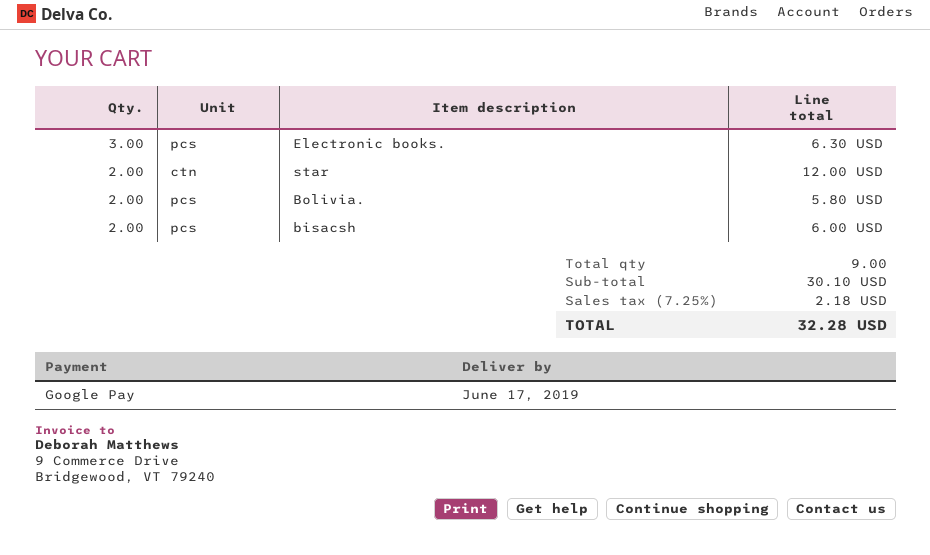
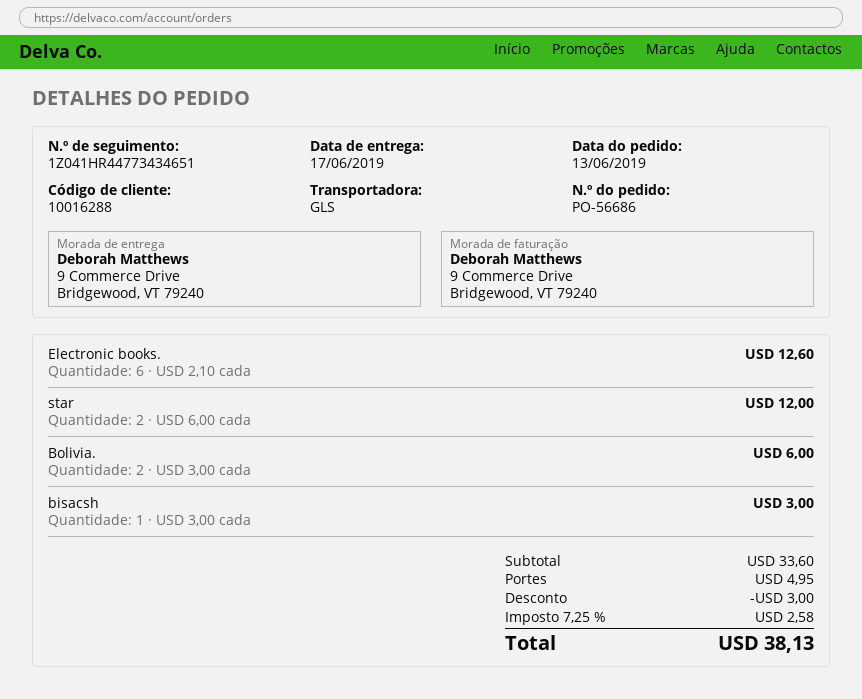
Electronic books.: 3 for 6.30 -> 6 for 12.60
Bolivia.: 2 for 5.80 -> 2 for 6.00
bisacsh: 2 for 6.00 -> 1 for 3.00
subtotal: 30.10 -> 33.60
discount: none -> 3.00
shipping: none -> 4.95
tax: 7.25% = 2.18 -> 7.25% = 2.58
total: 32.28 -> 38.13

